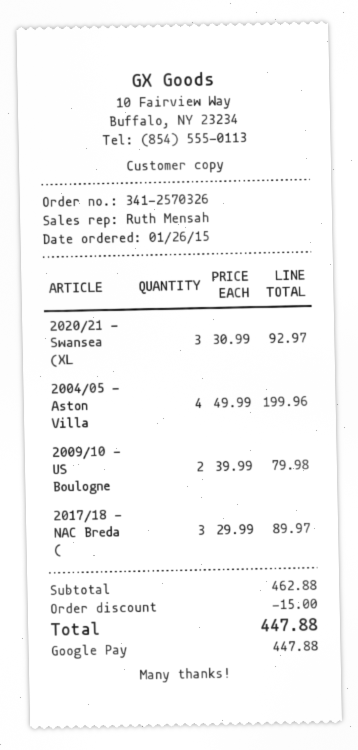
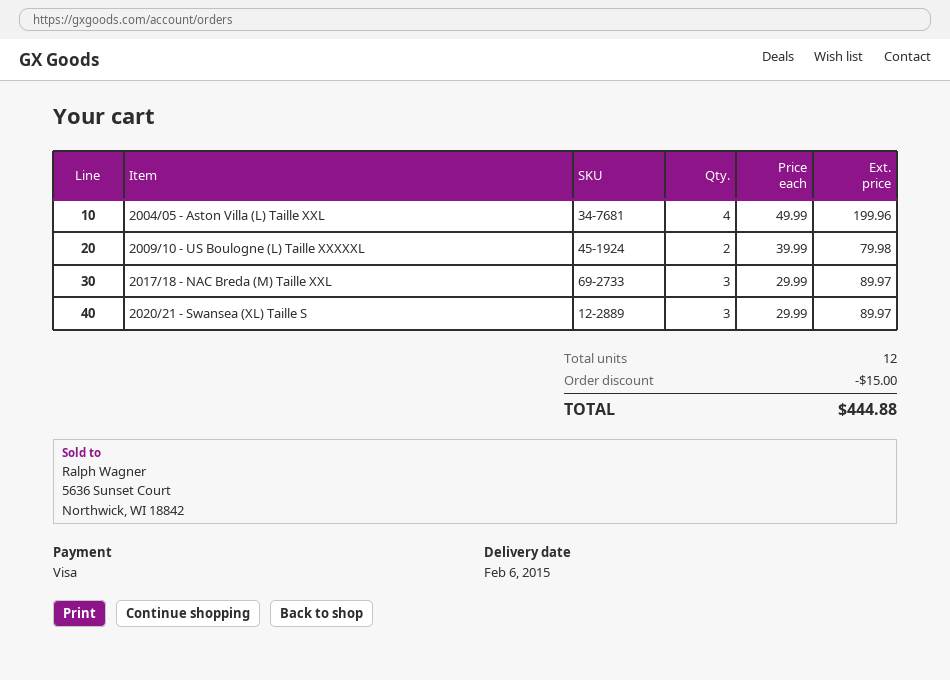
payment method: Google Pay -> Visa
2020/21 - Swansea (XL: 3 x 30.99 = 92.97 -> 3 x 29.99 = 89.97
total: 447.88 -> 444.88

